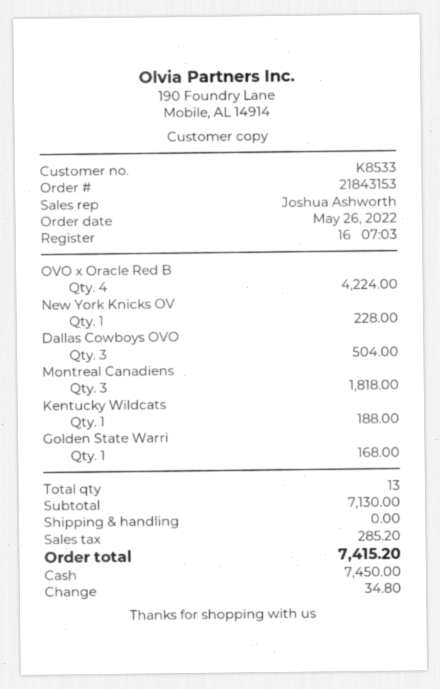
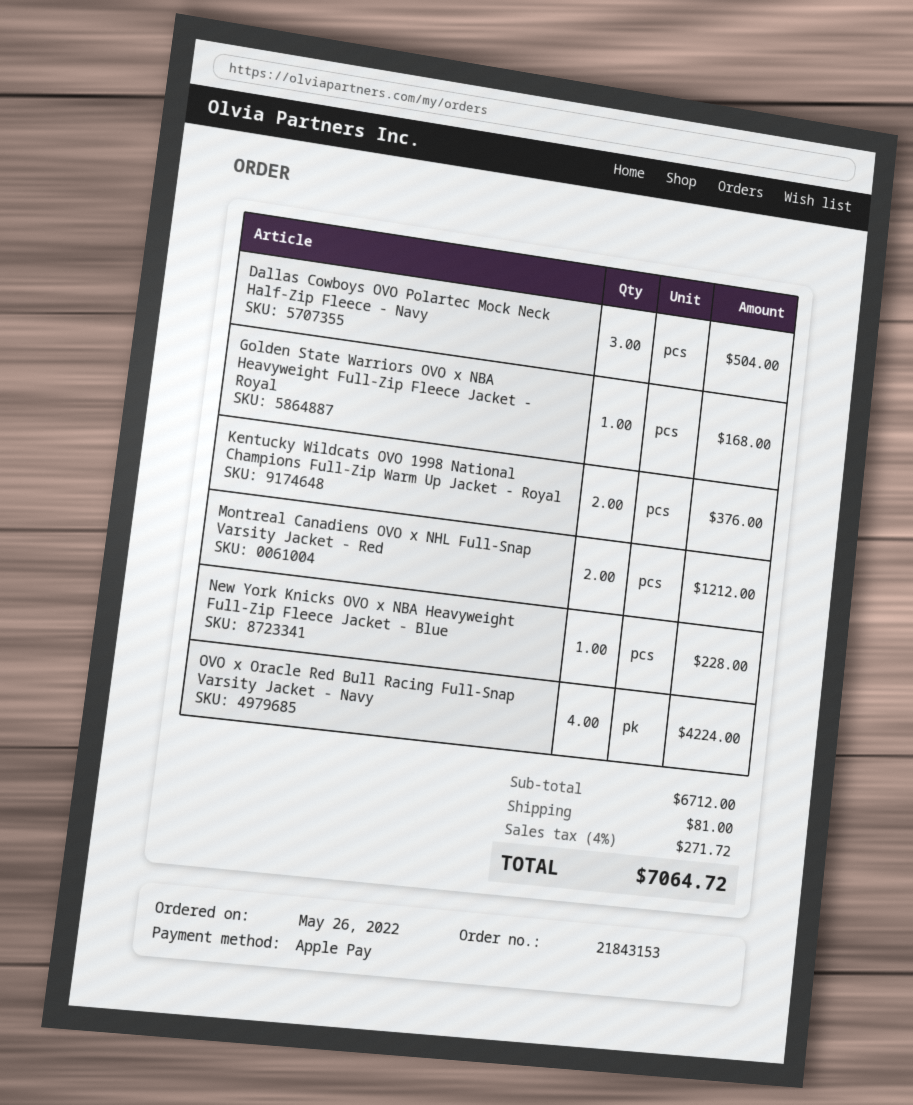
payment method: cash -> Apple Pay
Montreal Canadiens: 3 for 1818.00 -> 2 for 1212.00
Kentucky Wildcats: 1 for 188.00 -> 2 for 376.00
subtotal: 7130.00 -> 6712.00
shipping: 0.00 -> 81.00
tax: 285.20 -> 271.72
total: 7415.20 -> 7064.72

